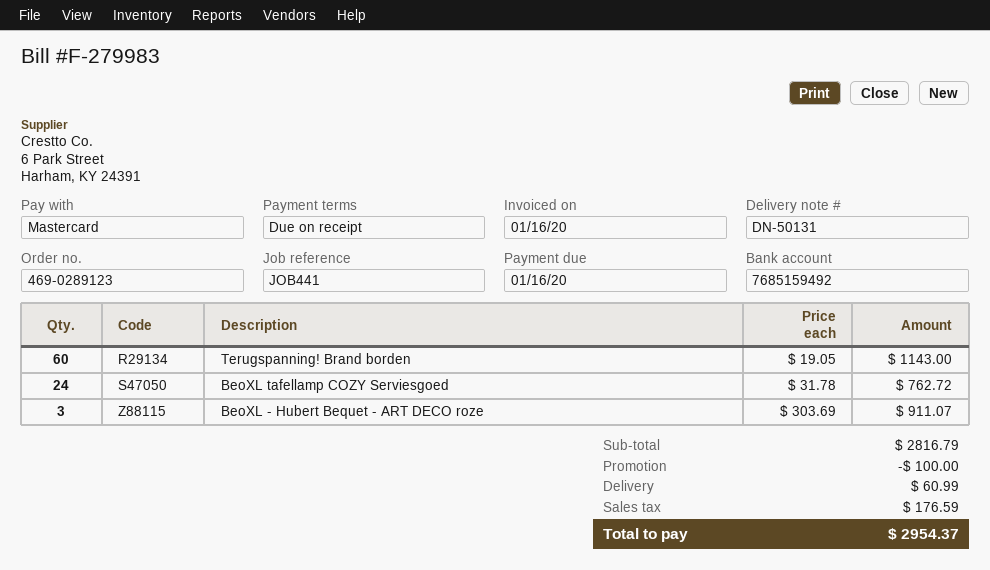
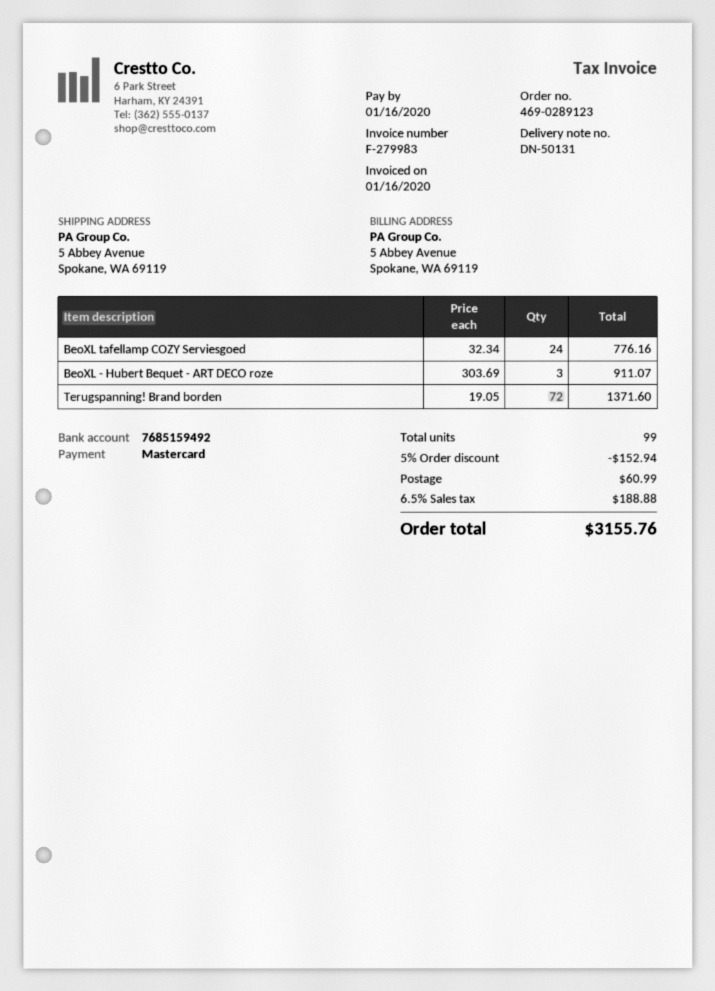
Terugspanning! Brand borden: 60 x 19.05 = 1143.00 -> 72 x 19.05 = 1371.60
BeoXL tafellamp COZY Serviesgoed: 24 x 31.78 = 762.72 -> 24 x 32.34 = 776.16
discount: 100.00 -> 152.94
tax: 176.59 -> 188.88
total: 2954.37 -> 3155.76

